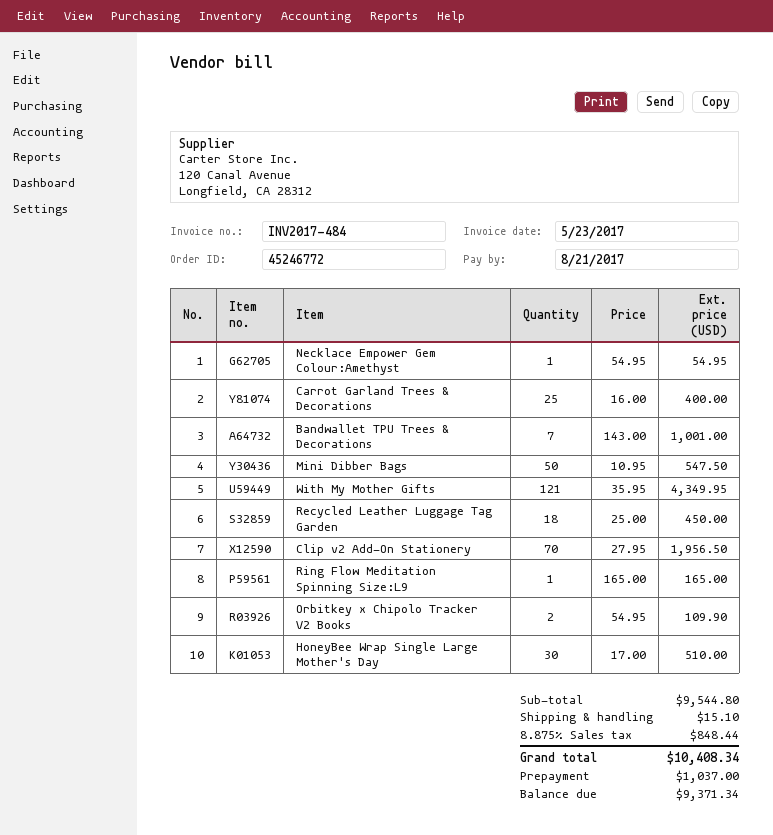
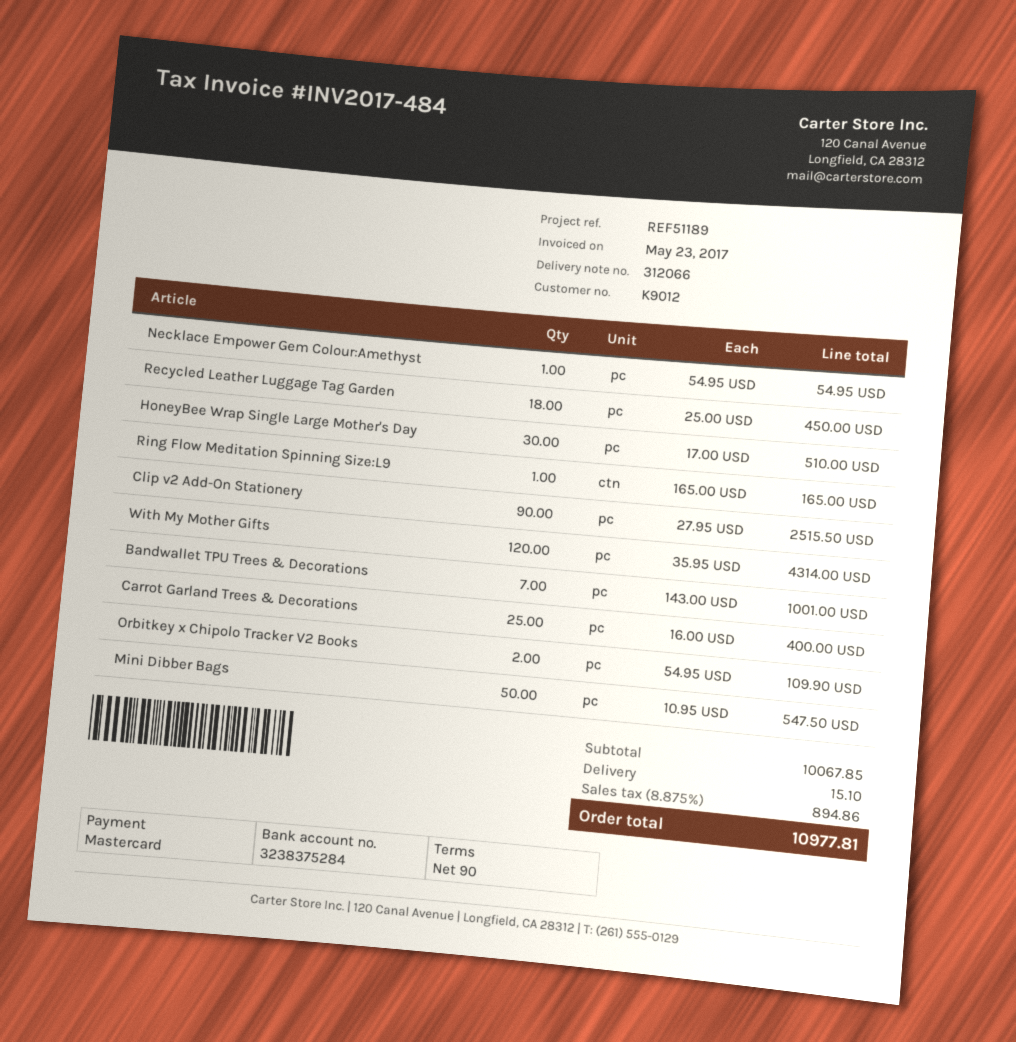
With My Mother Gifts: 121 x 35.95 = 4349.95 -> 120 x 35.95 = 4314.00
Clip v2 Add-On Stationery: 70 x 27.95 = 1956.50 -> 90 x 27.95 = 2515.50
subtotal: 9544.80 -> 10067.85
tax: 8.875% = 848.44 -> 8.875% = 894.86
total: 10408.34 -> 10977.81

